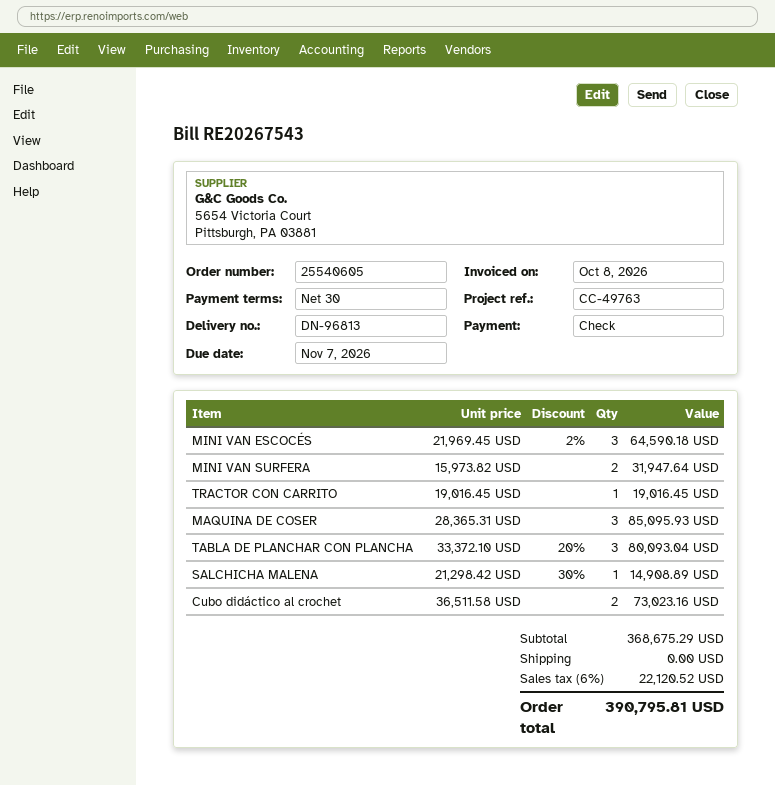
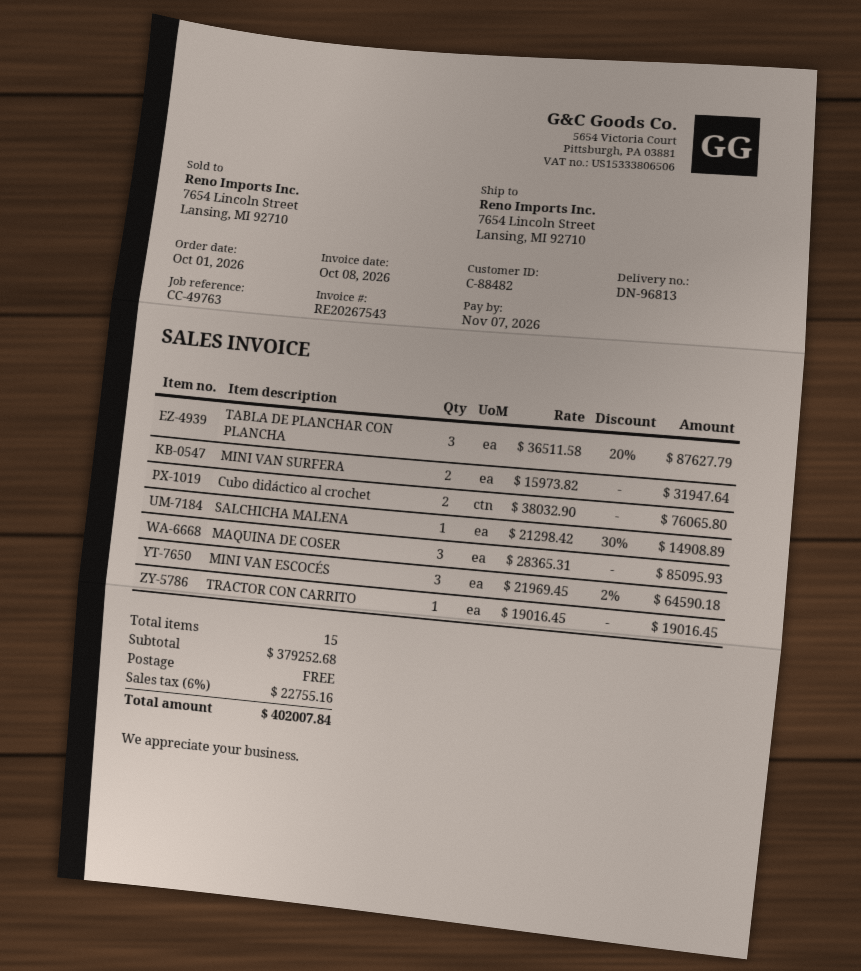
TABLA DE PLANCHAR CON PLANCHA: 3 x 33372.10 - 20% = 80093.04 -> 3 x 36511.58 - 20% = 87627.79
Cubo didáctico al crochet: 2 x 36511.58 = 73023.16 -> 2 x 38032.90 = 76065.80
subtotal: 368675.29 -> 379252.68
tax: 6% = 22120.52 -> 6% = 22755.16
total: 390795.81 -> 402007.84

